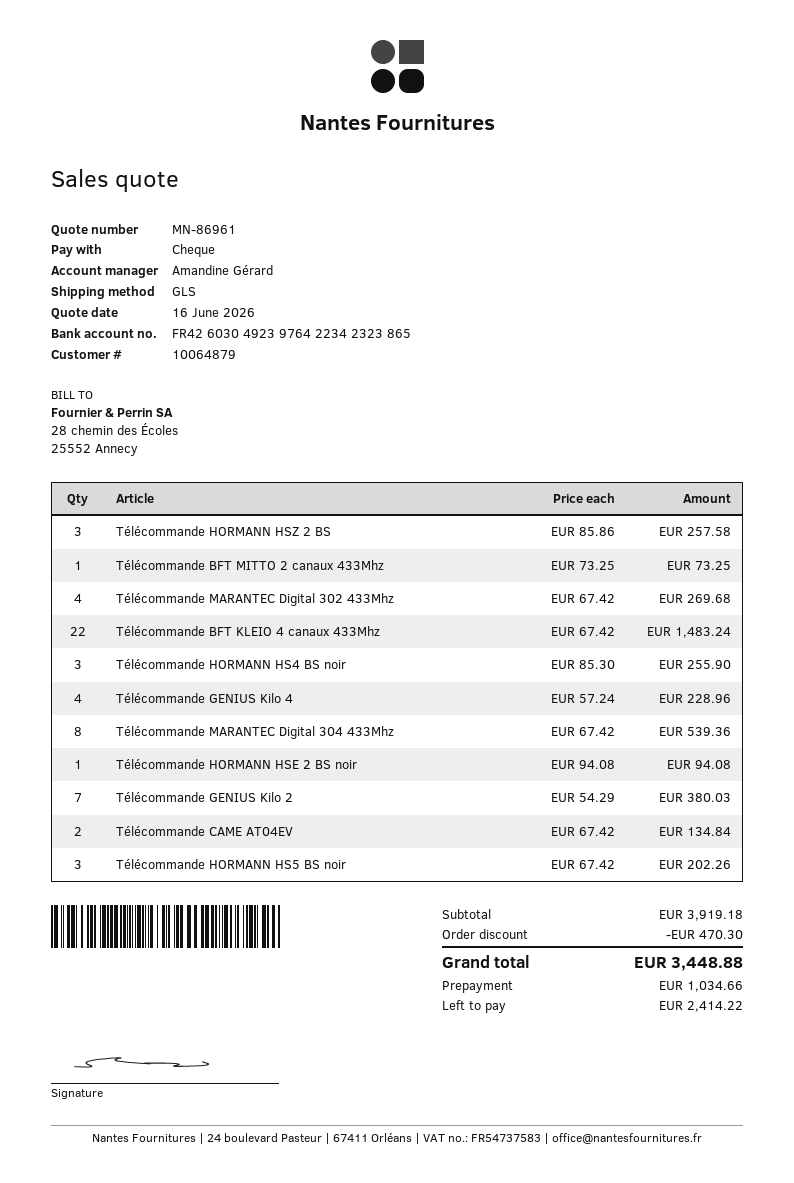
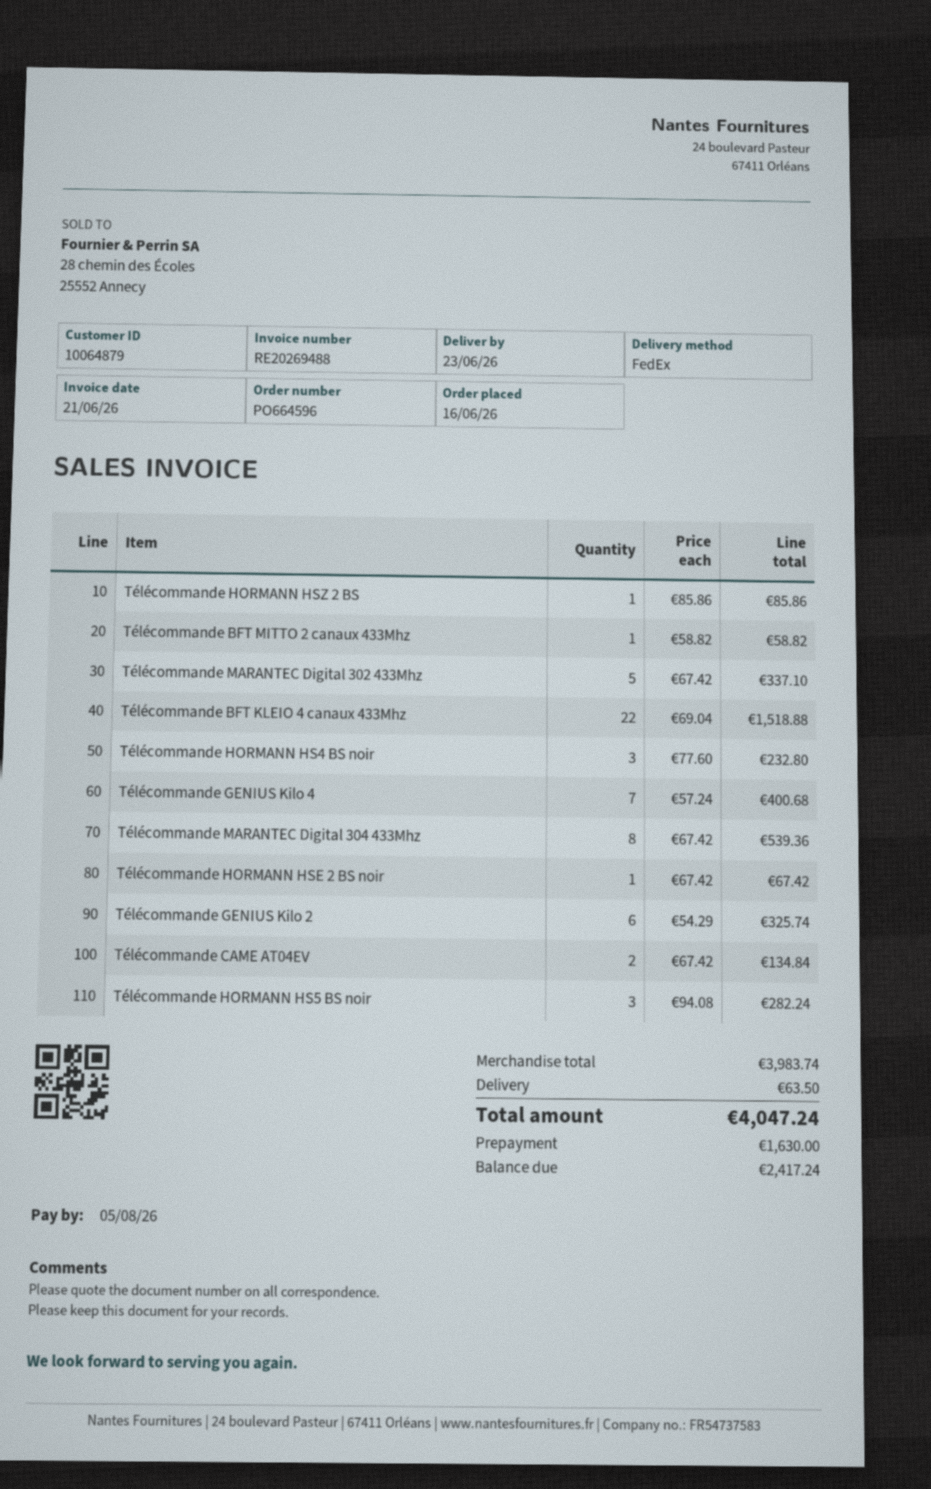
shipping method: GLS -> FedEx
Télécommande HORMANN HSZ 2 BS: 3 x 85.86 = 257.58 -> 1 x 85.86 = 85.86
Télécommande BFT MITTO 2 canaux 433Mhz: 1 x 73.25 = 73.25 -> 1 x 58.82 = 58.82
Télécommande MARANTEC Digital 302 433Mhz: 4 x 67.42 = 269.68 -> 5 x 67.42 = 337.10
Télécommande BFT KLEIO 4 canaux 433Mhz: 22 x 67.42 = 1483.24 -> 22 x 69.04 = 1518.88
Télécommande HORMANN HS4 BS noir: 3 x 85.30 = 255.90 -> 3 x 77.60 = 232.80
Télécommande GENIUS Kilo 4: 4 x 57.24 = 228.96 -> 7 x 57.24 = 400.68
Télécommande HORMANN HSE 2 BS noir: 1 x 94.08 = 94.08 -> 1 x 67.42 = 67.42
Télécommande GENIUS Kilo 2: 7 x 54.29 = 380.03 -> 6 x 54.29 = 325.74
Télécommande HORMANN HS5 BS noir: 3 x 67.42 = 202.26 -> 3 x 94.08 = 282.24
subtotal: 3919.18 -> 3983.74
discount: 470.30 -> none
shipping: none -> 63.50
total: 3448.88 -> 4047.24
deposit: 1034.66 -> 1630.00
balance: 2414.22 -> 2417.24

